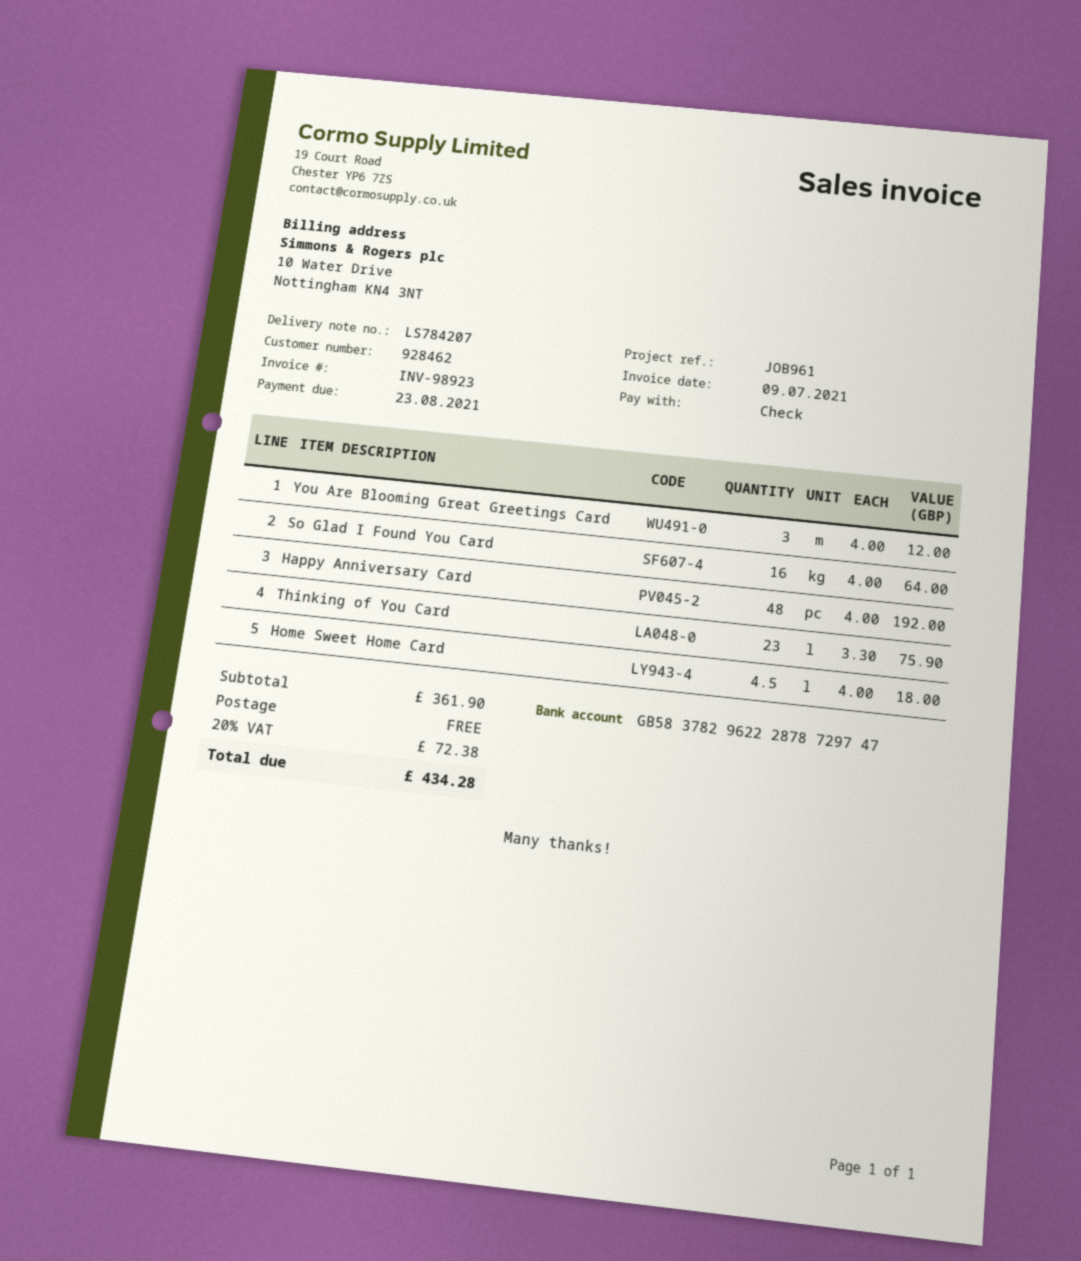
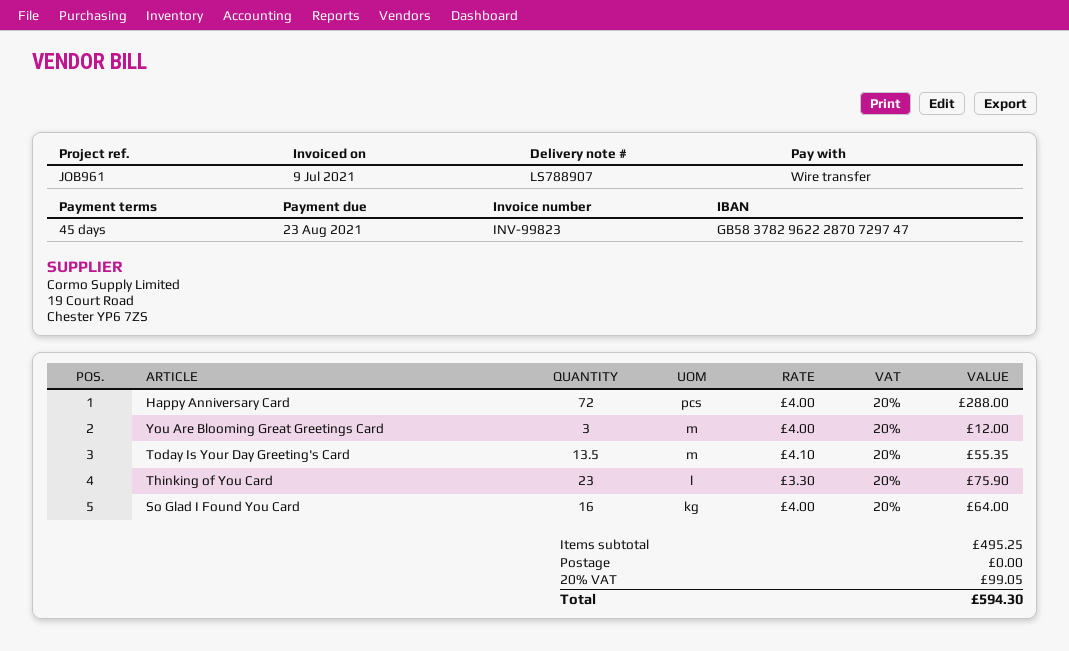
delivery note number: LS784207 -> LS788907
invoice number: INV-98923 -> INV-99823
payment method: cheque -> bank transfer
bank account: GB58378296222878729747 -> GB58378296222870729747
Happy Anniversary Card: 48 x 4.00 = 192.00 -> 72 x 4.00 = 288.00
Home Sweet Home Card: 4.5 x 4.00 = 18.00 -> none
Today Is Your Day Greeting's Card: none -> 13.5 x 4.10 = 55.35
subtotal: 361.90 -> 495.25
tax: 20% = 72.38 -> 20% = 99.05
total: 434.28 -> 594.30

